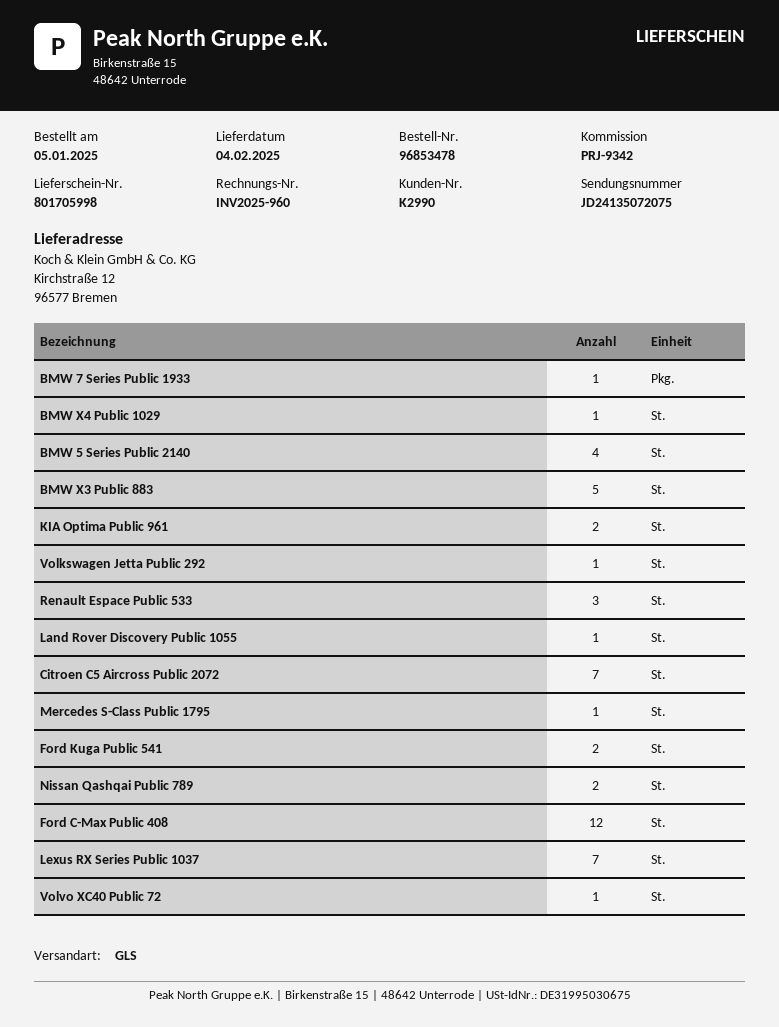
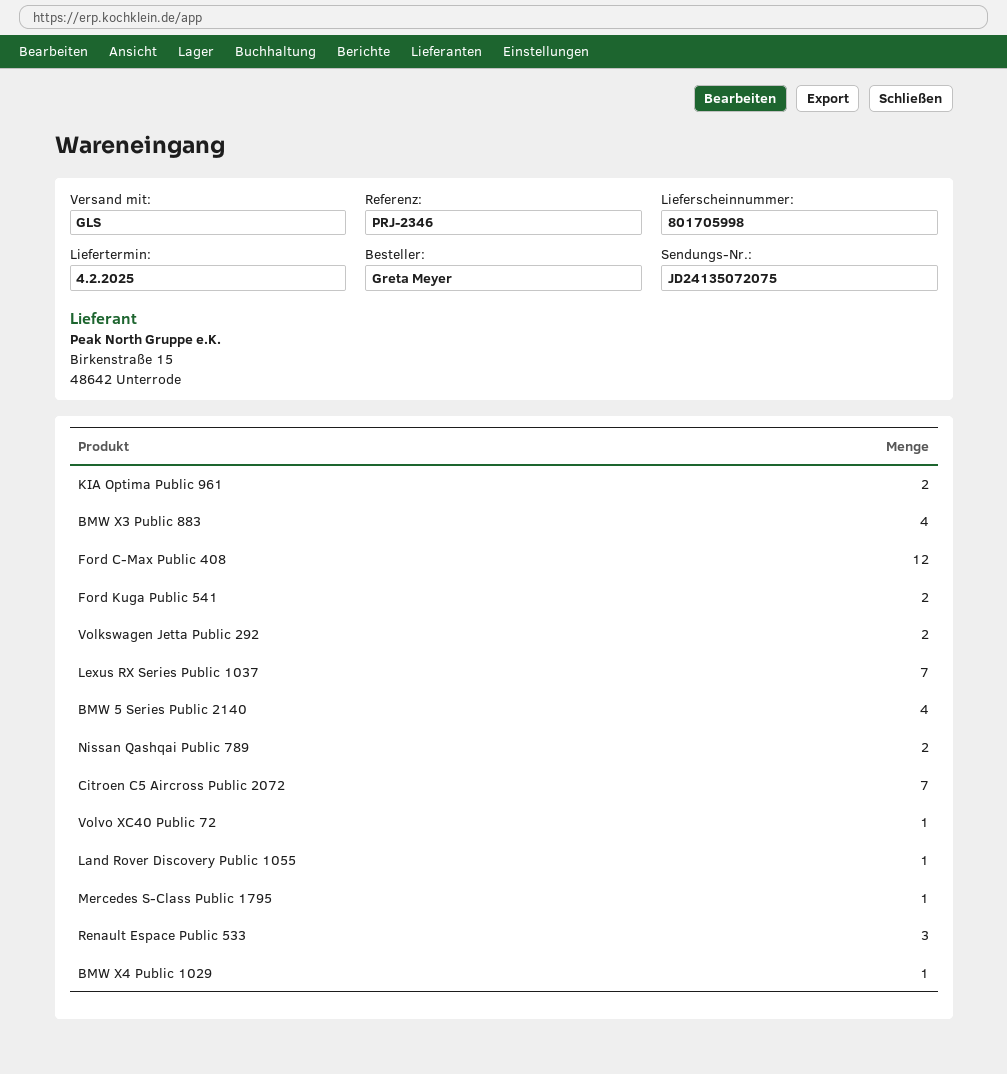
reference: PRJ-9342 -> PRJ-2346
BMW 7 Series Public 1933: 1 -> none
BMW X3 Public 883: 5 -> 4
Volkswagen Jetta Public 292: 1 -> 2

